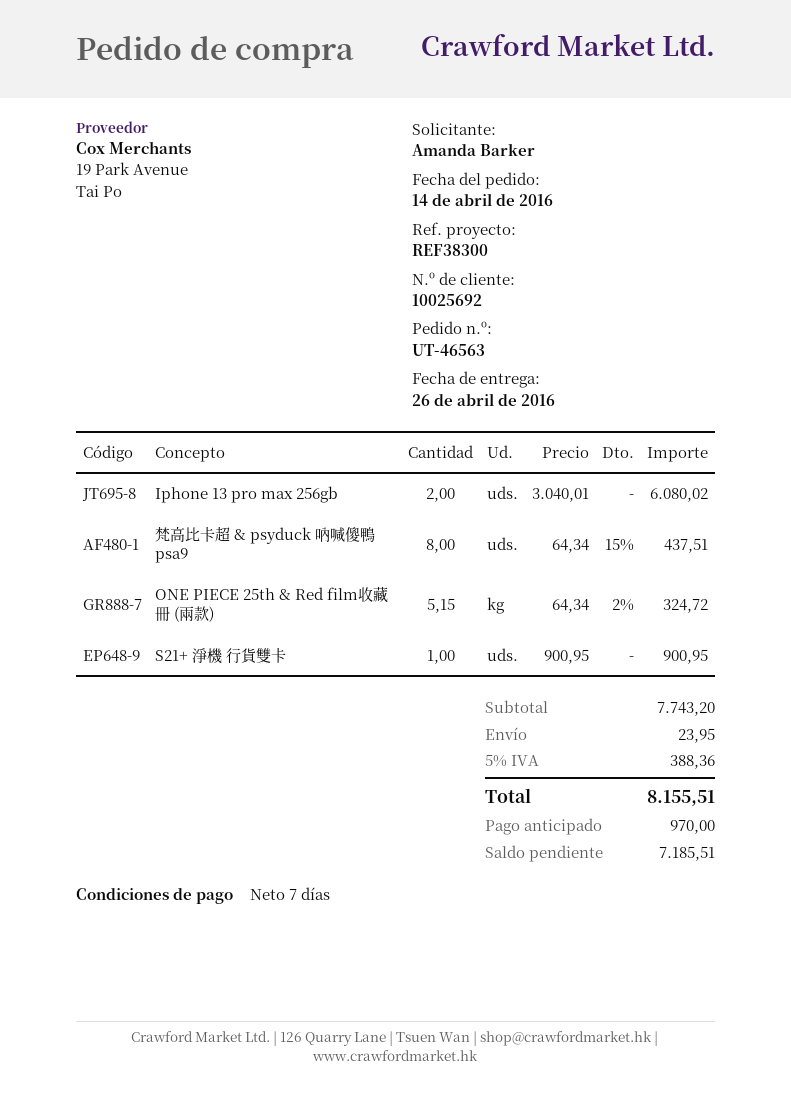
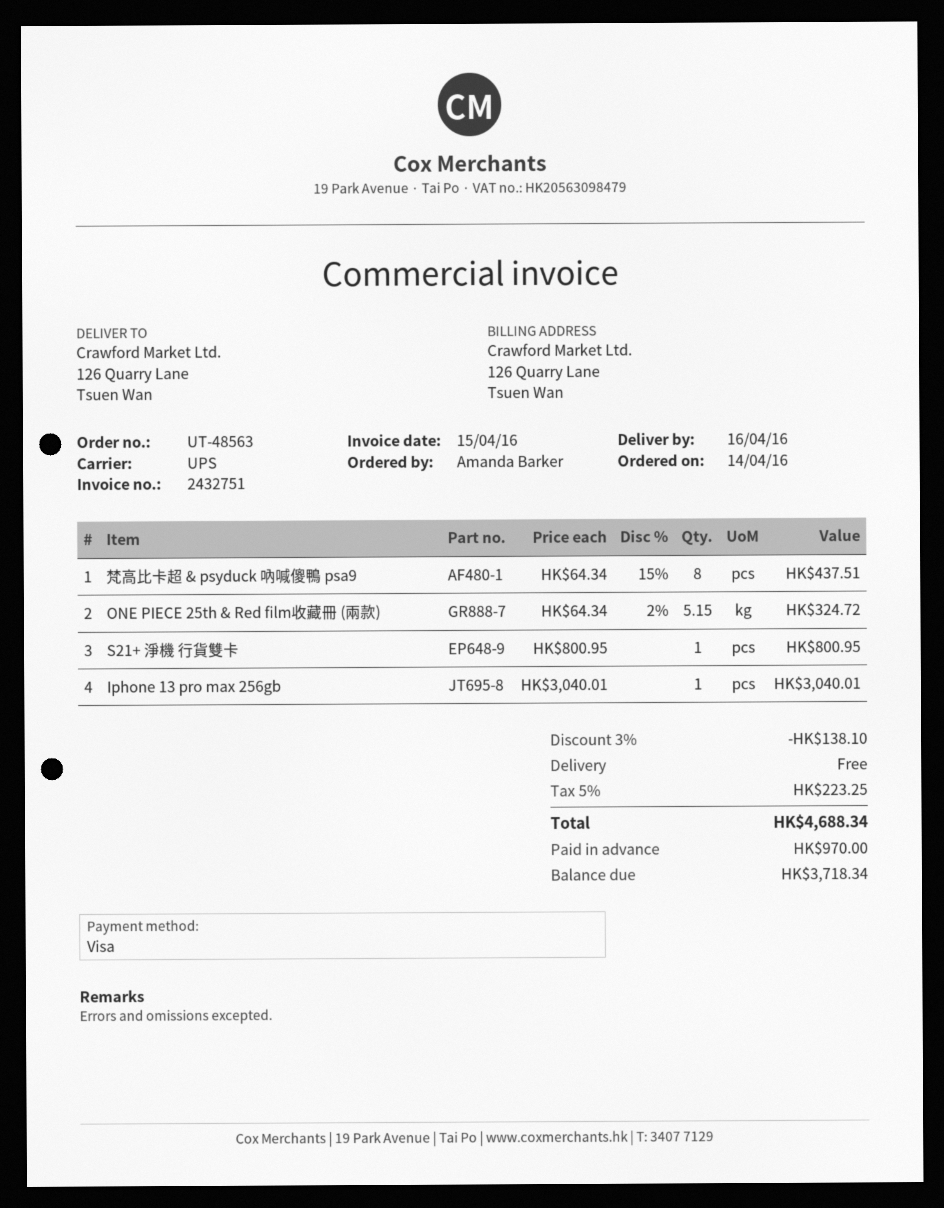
order number: UT-46563 -> UT-48563
delivery date: 2016-04-26 -> 2016-04-16
Iphone 13 pro max 256gb: 2 x 3040.01 = 6080.02 -> 1 x 3040.01 = 3040.01
S21+ 淨機 行貨雙卡: 1 x 900.95 = 900.95 -> 1 x 800.95 = 800.95
discount: none -> 3% = 138.10
shipping: 23.95 -> 0.00
tax: 5% = 388.36 -> 5% = 223.25
total: 8155.51 -> 4688.34
balance: 7185.51 -> 3718.34

